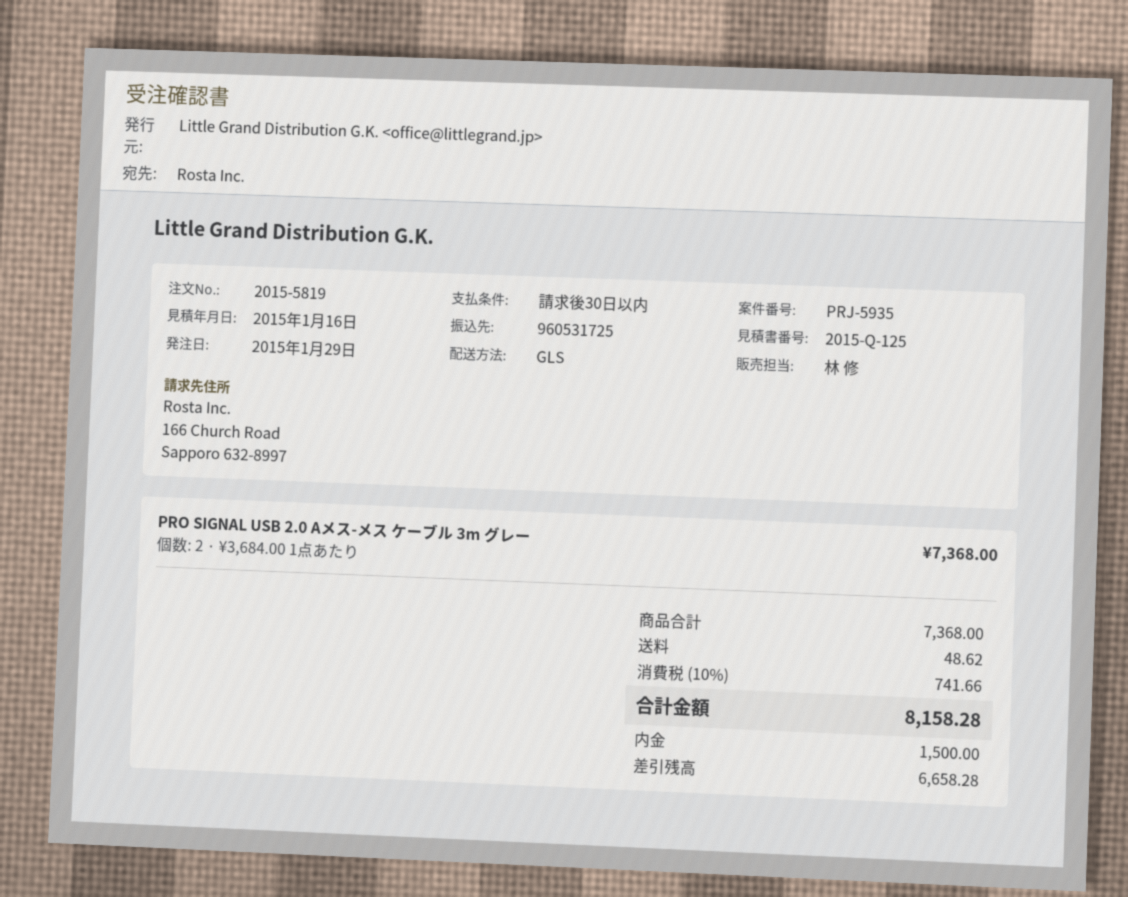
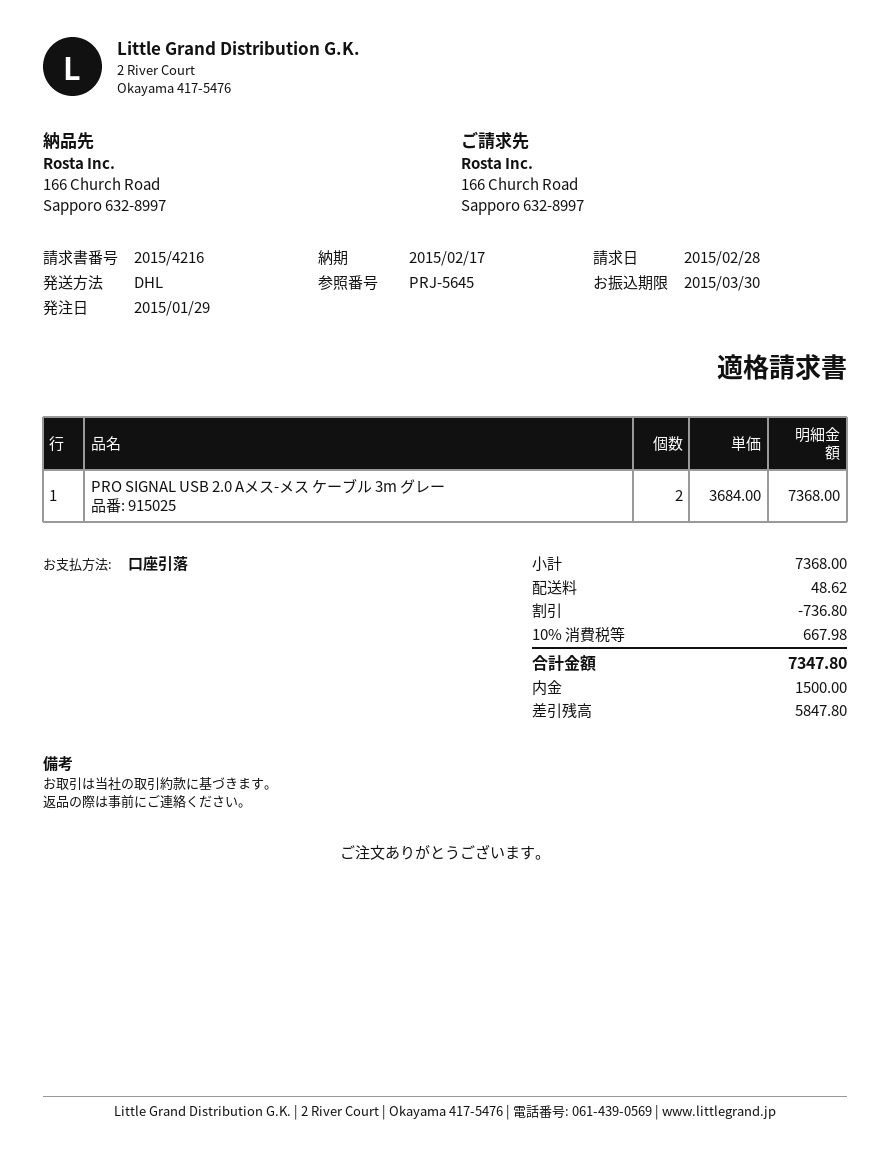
reference: PRJ-5935 -> PRJ-5645
shipping method: GLS -> DHL
discount: none -> 736.80
tax: 10% = 741.66 -> 10% = 667.98
total: 8158.28 -> 7347.80
balance: 6658.28 -> 5847.80

